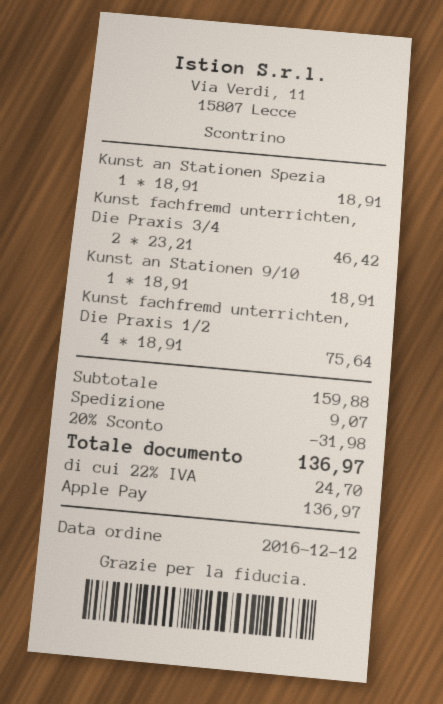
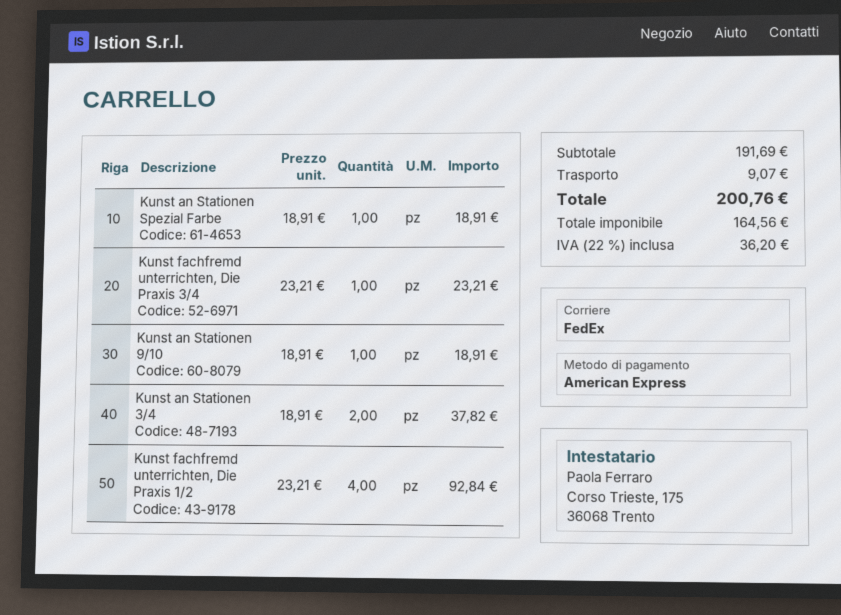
payment method: Apple Pay -> American Express
Kunst fachfremd unterrichten, Die Praxis 3/4: 2 x 23.21 = 46.42 -> 1 x 23.21 = 23.21
Kunst fachfremd unterrichten, Die Praxis 1/2: 4 x 18.91 = 75.64 -> 4 x 23.21 = 92.84
Kunst an Stationen 3/4: none -> 2 x 18.91 = 37.82
subtotal: 159.88 -> 191.69
discount: 20% = 31.98 -> none
tax: 22% = 24.70 -> 22% = 36.20
total: 136.97 -> 200.76

